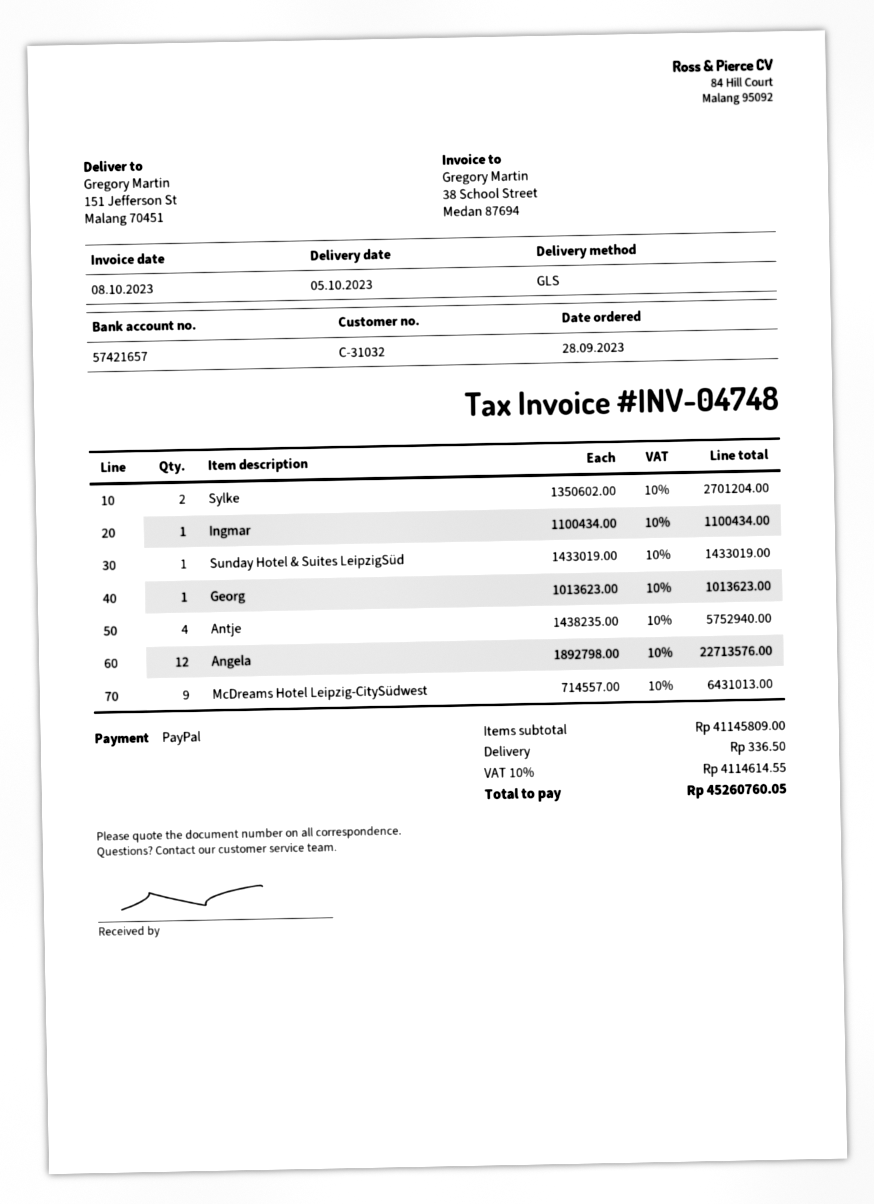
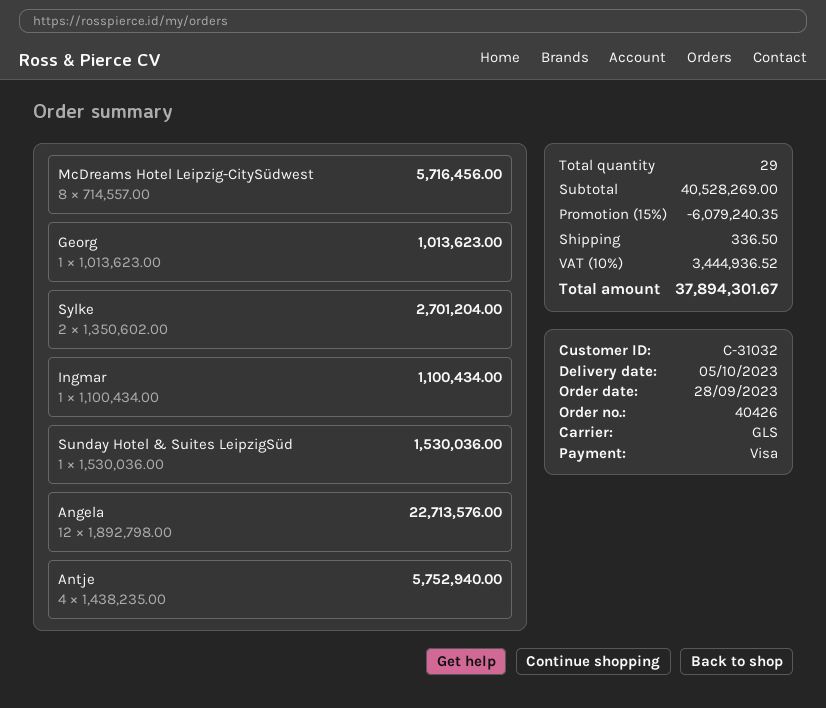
payment method: PayPal -> Visa
Sunday Hotel & Suites LeipzigSüd: 1 x 1433019.00 = 1433019.00 -> 1 x 1530036.00 = 1530036.00
McDreams Hotel Leipzig-CitySüdwest: 9 x 714557.00 = 6431013.00 -> 8 x 714557.00 = 5716456.00
subtotal: 41145809.00 -> 40528269.00
discount: none -> 15% = 6079240.35
tax: 10% = 4114614.55 -> 10% = 3444936.52
total: 45260760.05 -> 37894301.67

